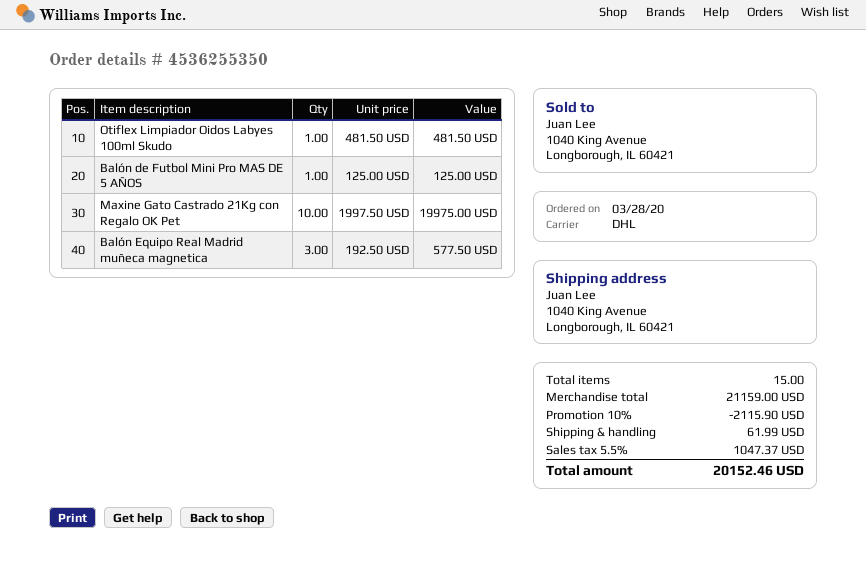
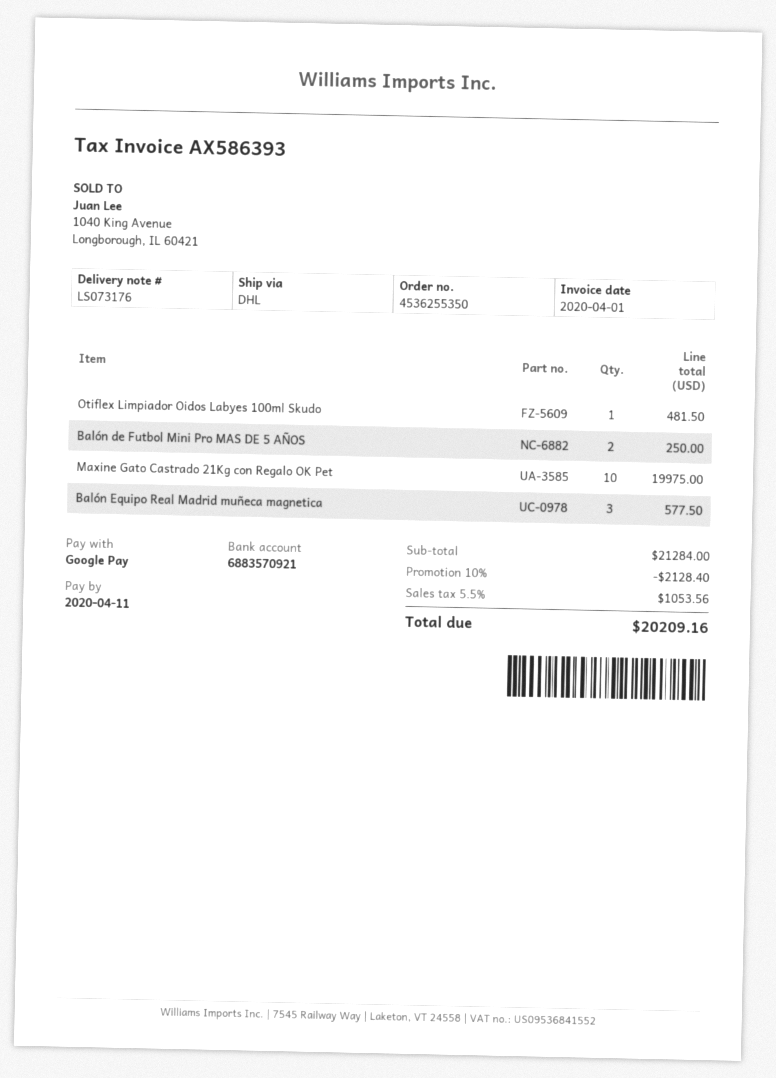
Balón de Futbol Mini Pro MAS DE 5 AÑOS: 1 for 125.00 -> 2 for 250.00
subtotal: 21159.00 -> 21284.00
discount: 10% = 2115.90 -> 10% = 2128.40
shipping: 61.99 -> none
tax: 5.5% = 1047.37 -> 5.5% = 1053.56
total: 20152.46 -> 20209.16

